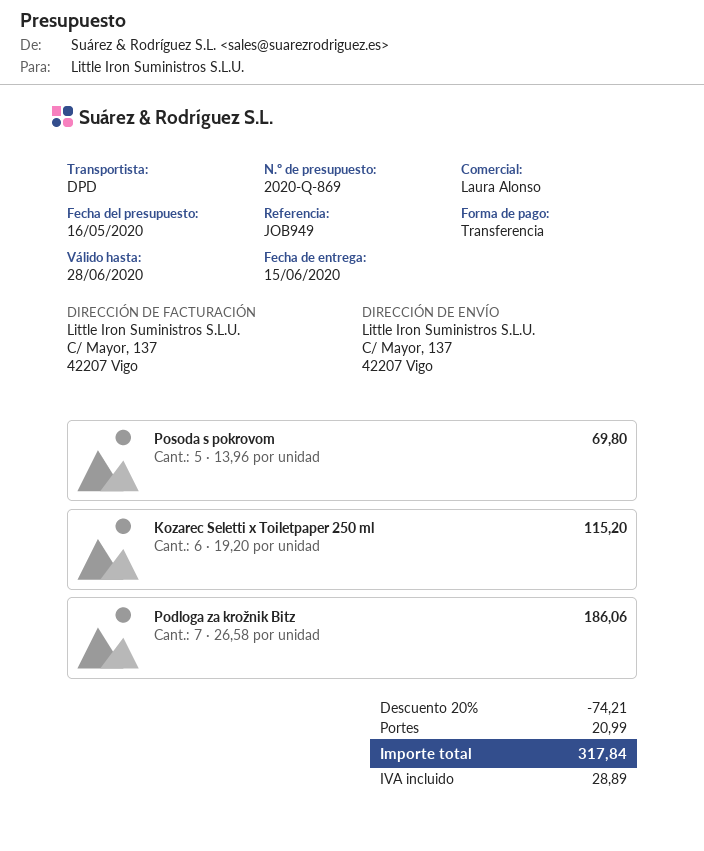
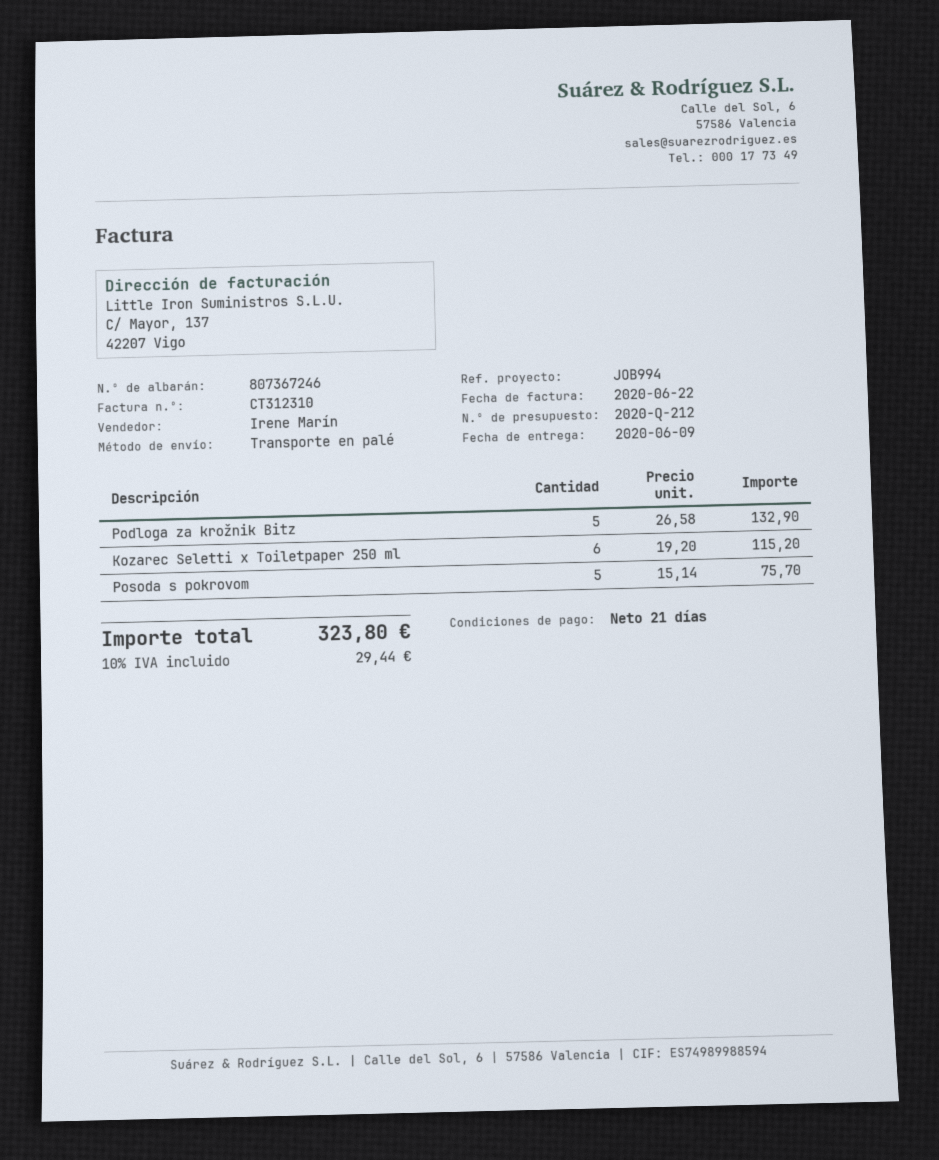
quote number: 2020-Q-869 -> 2020-Q-212
delivery date: 2020-06-15 -> 2020-06-09
reference: JOB949 -> JOB994
sales rep: Laura Alonso -> Irene Marín
shipping method: DPD -> pallet freight
Posoda s pokrovom: 5 x 13.96 = 69.80 -> 5 x 15.14 = 75.70
Podloga za krožnik Bitz: 7 x 26.58 = 186.06 -> 5 x 26.58 = 132.90
discount: 20% = 74.21 -> none
shipping: 20.99 -> none
tax: 28.89 -> 29.44
total: 317.84 -> 323.80

